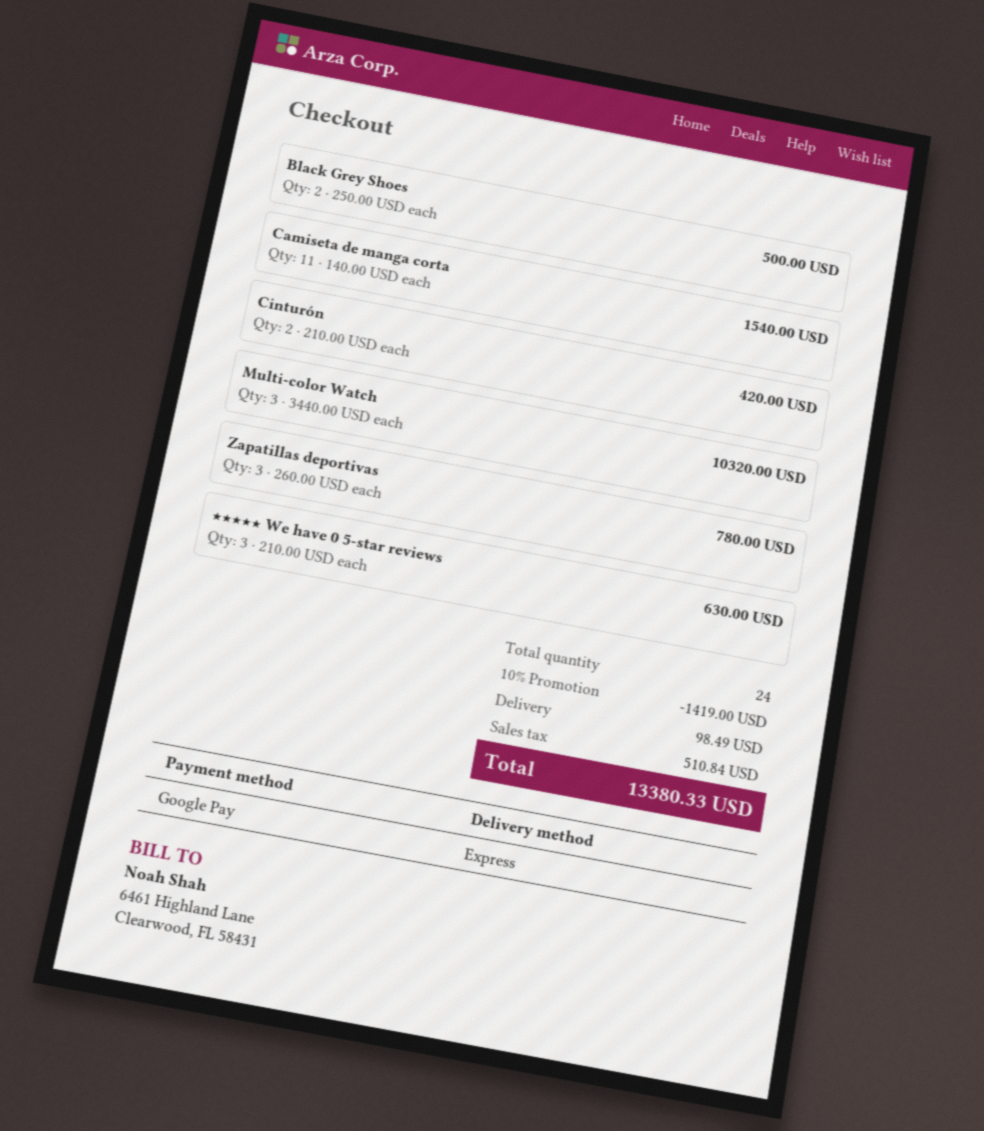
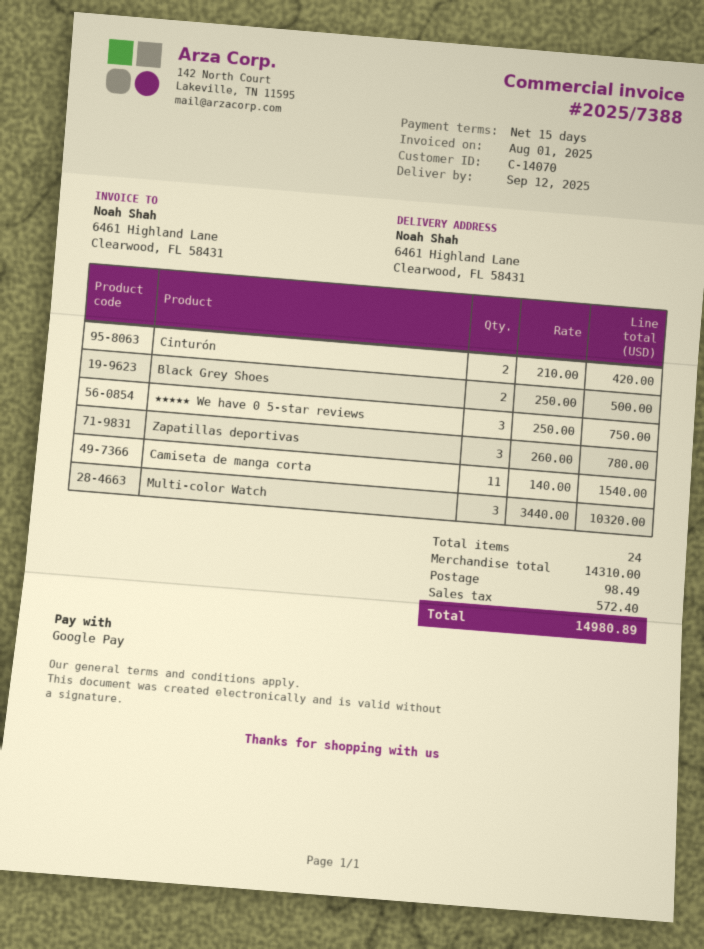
★★★★★ We have 0 5-star reviews: 3 x 210.00 = 630.00 -> 3 x 250.00 = 750.00
discount: 10% = 1419.00 -> none
tax: 510.84 -> 572.40
total: 13380.33 -> 14980.89

